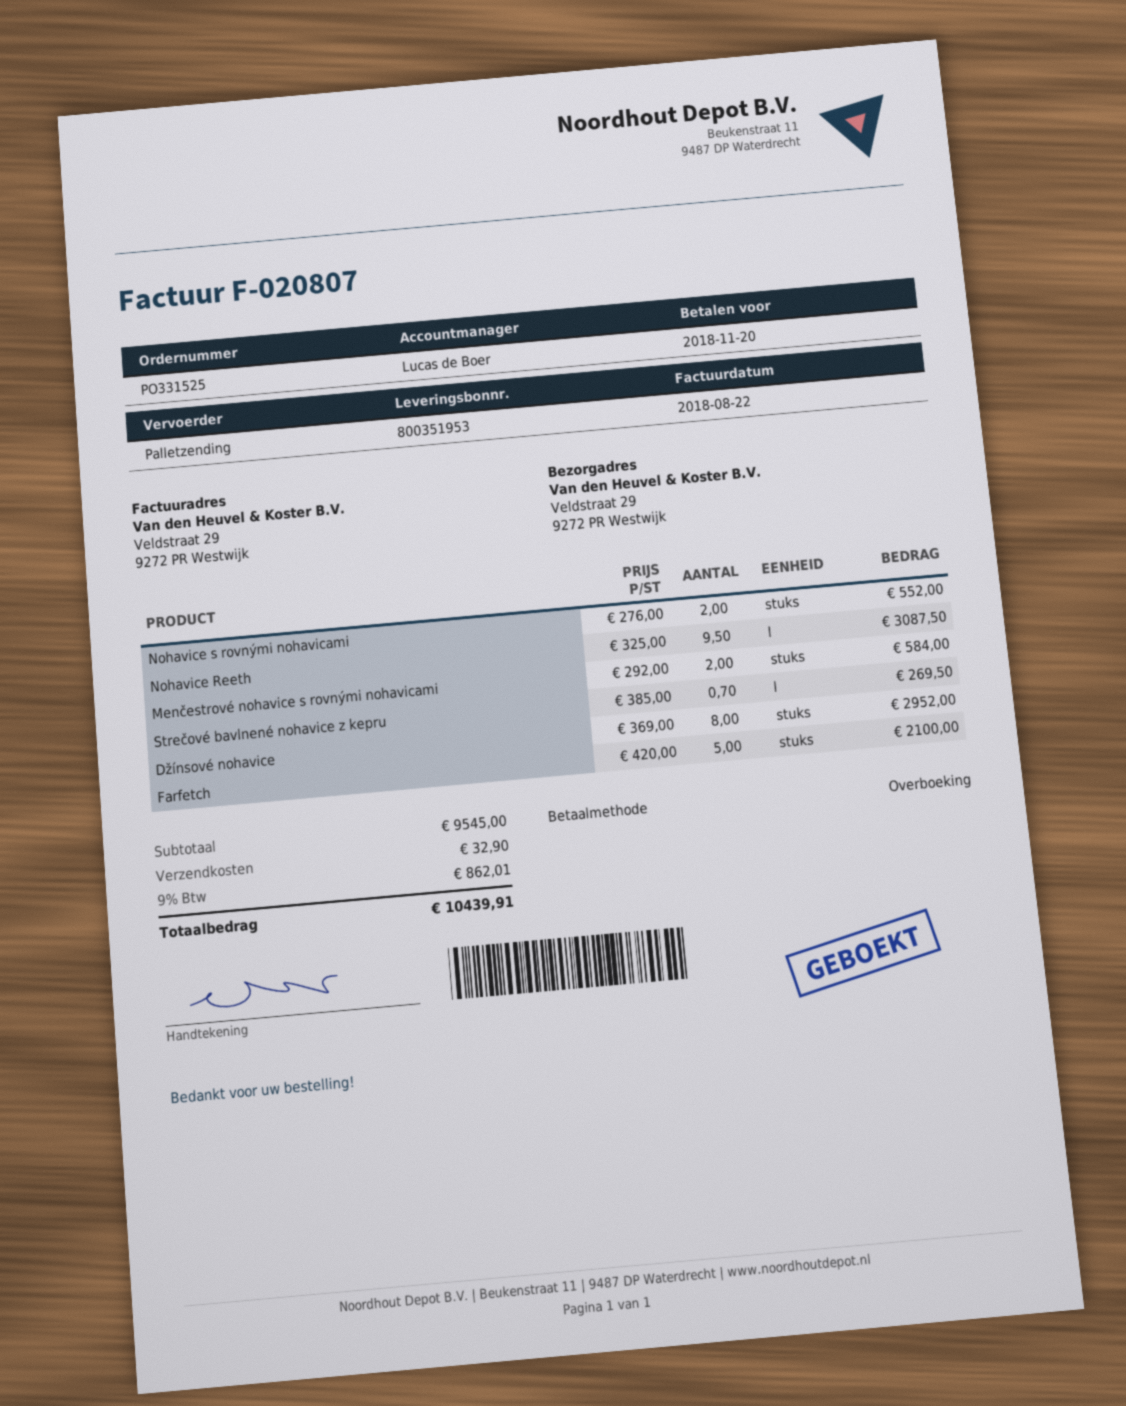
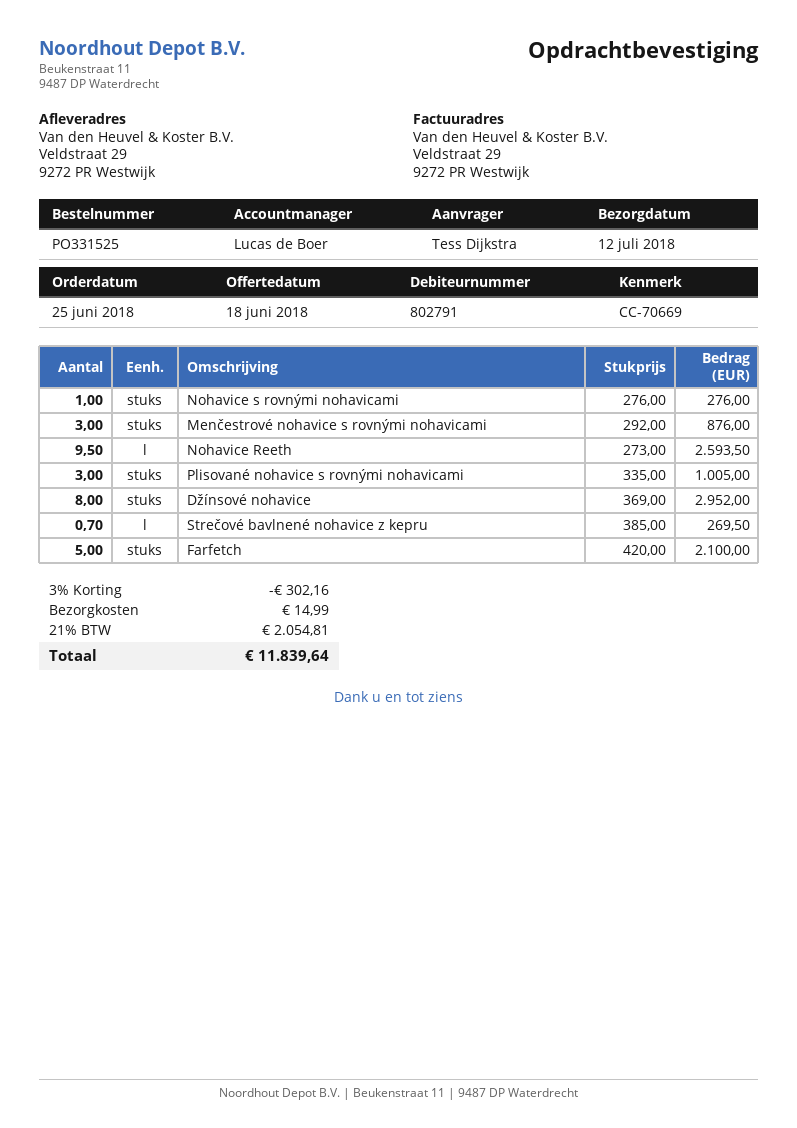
Nohavice s rovnými nohavicami: 2 x 276.00 = 552.00 -> 1 x 276.00 = 276.00
Nohavice Reeth: 9.5 x 325.00 = 3087.50 -> 9.5 x 273.00 = 2593.50
Menčestrové nohavice s rovnými nohavicami: 2 x 292.00 = 584.00 -> 3 x 292.00 = 876.00
Plisované nohavice s rovnými nohavicami: none -> 3 x 335.00 = 1005.00
discount: none -> 3% = 302.16
shipping: 32.90 -> 14.99
tax: 9% = 862.01 -> 21% = 2054.81
total: 10439.91 -> 11839.64

